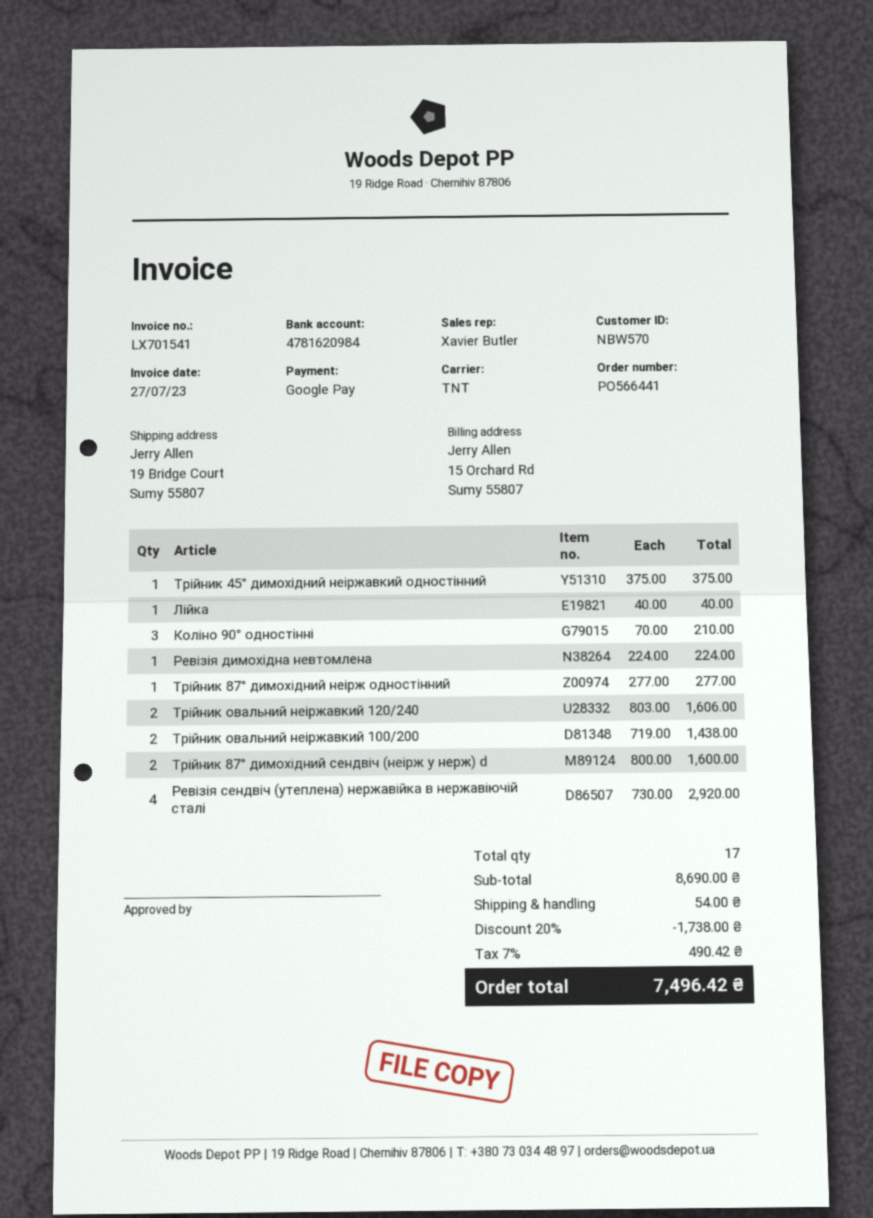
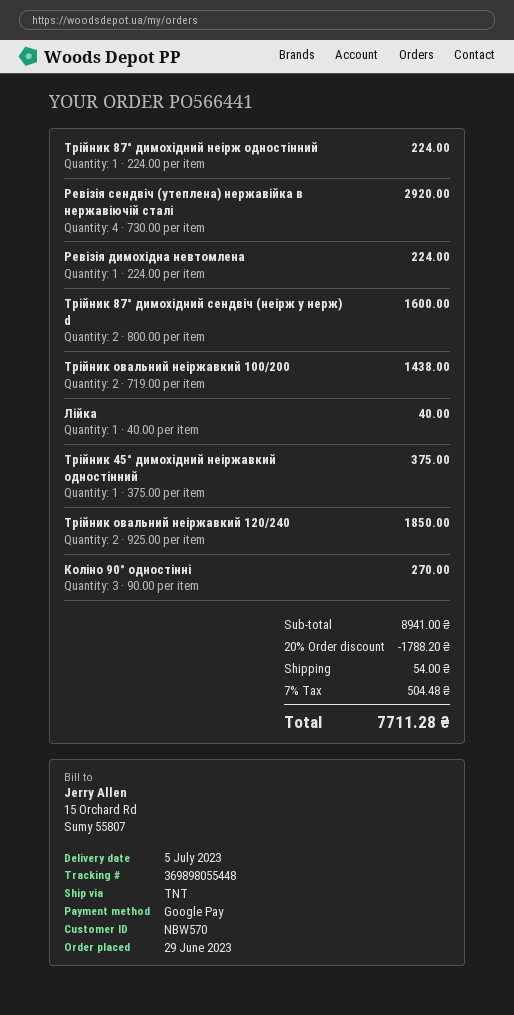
Коліно 90° одностінні: 3 x 70.00 = 210.00 -> 3 x 90.00 = 270.00
Трійник 87° димохідний неірж одностінний: 1 x 277.00 = 277.00 -> 1 x 224.00 = 224.00
Трійник овальний неіржавкий 120/240: 2 x 803.00 = 1606.00 -> 2 x 925.00 = 1850.00
subtotal: 8690.00 -> 8941.00
discount: 20% = 1738.00 -> 20% = 1788.20
tax: 7% = 490.42 -> 7% = 504.48
total: 7496.42 -> 7711.28

